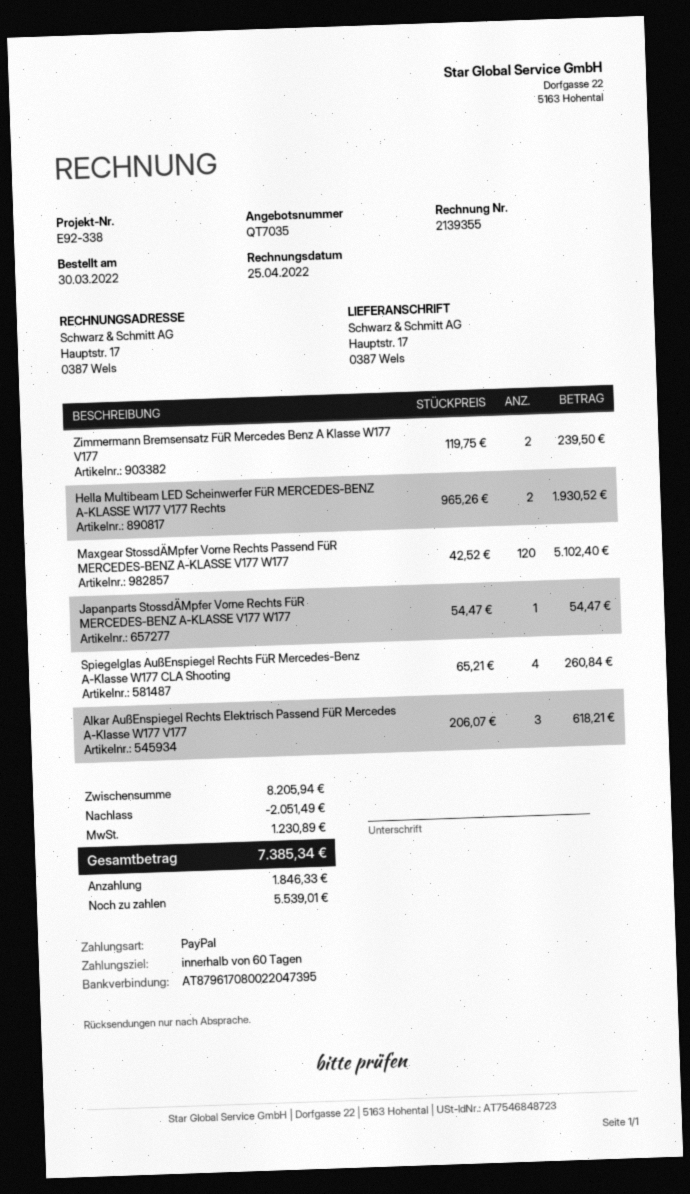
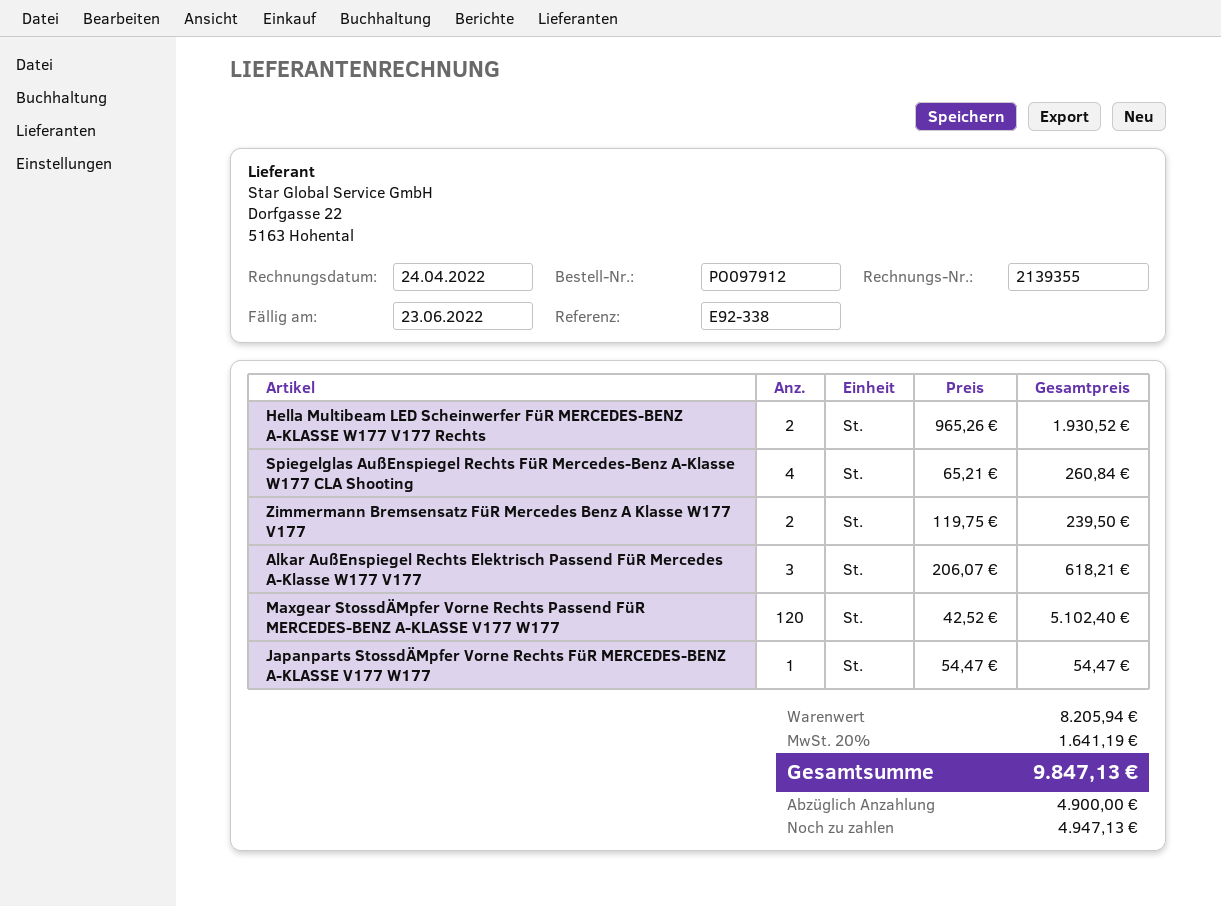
invoice date: 2022-04-25 -> 2022-04-24
discount: 2051.49 -> none
tax: 1230.89 -> 1641.19
total: 7385.34 -> 9847.13
deposit: 1846.33 -> 4900.00
balance: 5539.01 -> 4947.13

